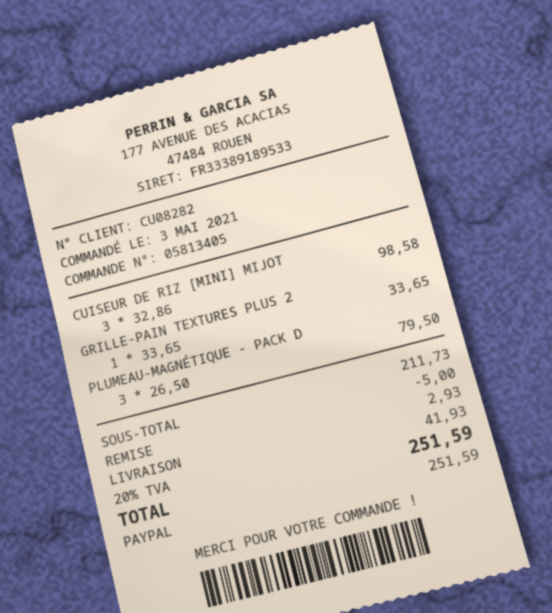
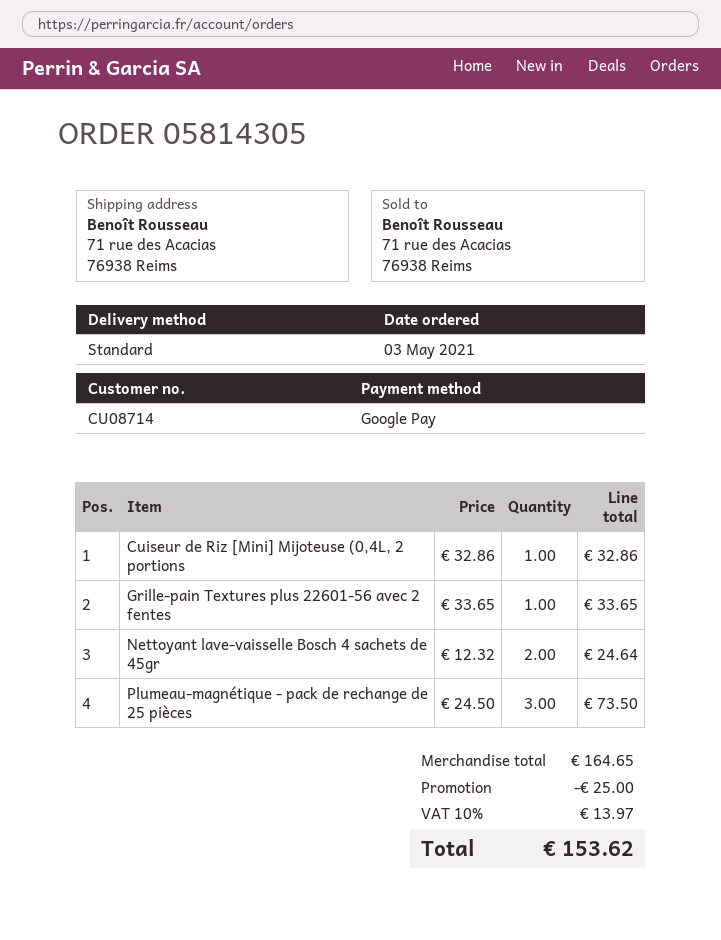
order number: 05813405 -> 05814305
customer number: CU08282 -> CU08714
payment method: PayPal -> Google Pay
CUISEUR DE RIZ [MINI] MIJOT: 3 x 32.86 = 98.58 -> 1 x 32.86 = 32.86
PLUMEAU-MAGNÉTIQUE - PACK D: 3 x 26.50 = 79.50 -> 3 x 24.50 = 73.50
Nettoyant lave-vaisselle Bosch 4 sachets de 45gr: none -> 2 x 12.32 = 24.64
subtotal: 211.73 -> 164.65
discount: 5.00 -> 25.00
shipping: 2.93 -> none
tax: 20% = 41.93 -> 10% = 13.97
total: 251.59 -> 153.62

